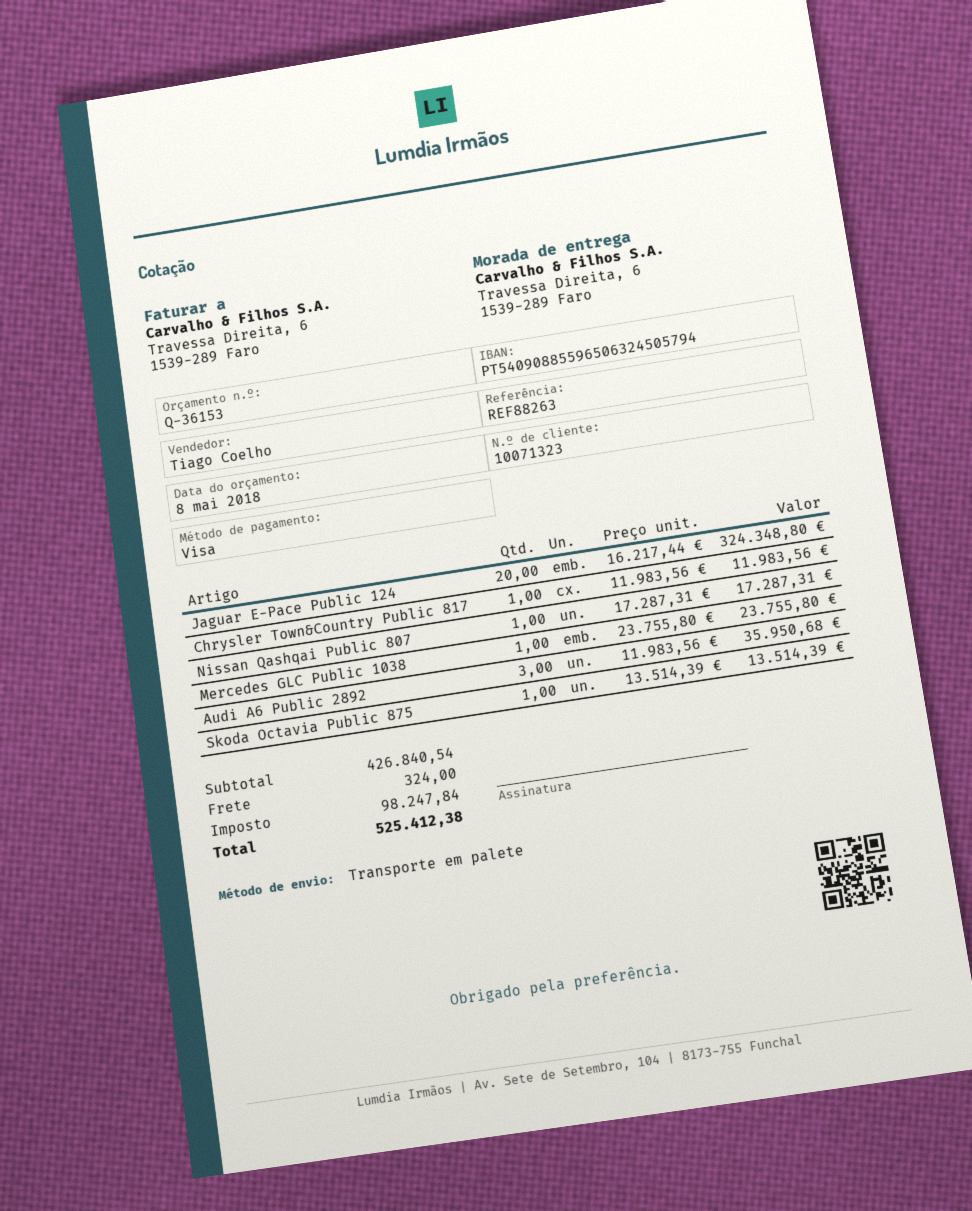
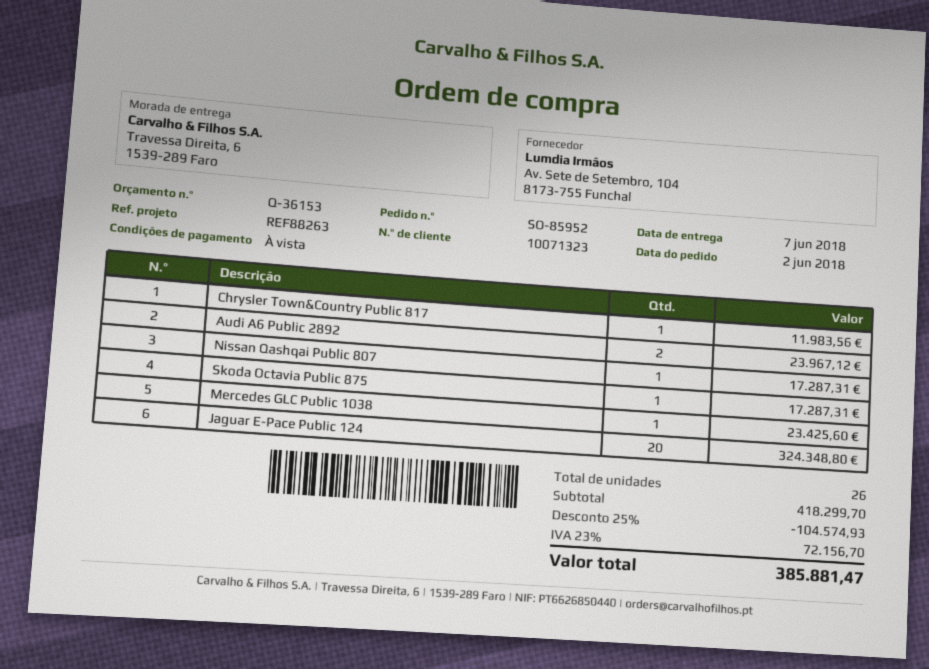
Mercedes GLC Public 1038: 1 for 23755.80 -> 1 for 23425.60
Audi A6 Public 2892: 3 for 35950.68 -> 2 for 23967.12
Skoda Octavia Public 875: 1 for 13514.39 -> 1 for 17287.31
subtotal: 426840.54 -> 418299.70
discount: none -> 25% = 104574.93
shipping: 324.00 -> none
tax: 98247.84 -> 72156.70
total: 525412.38 -> 385881.47

